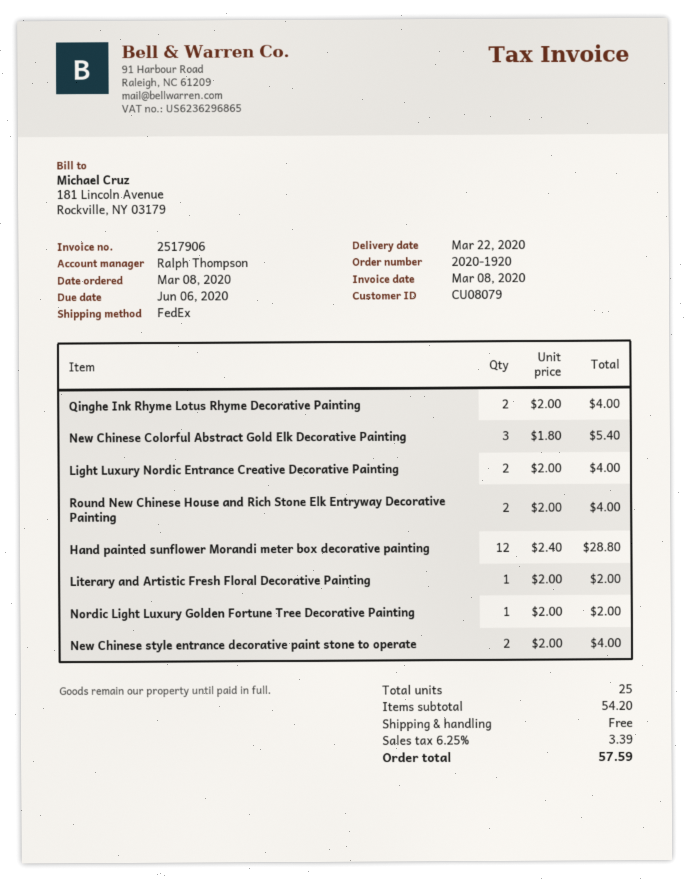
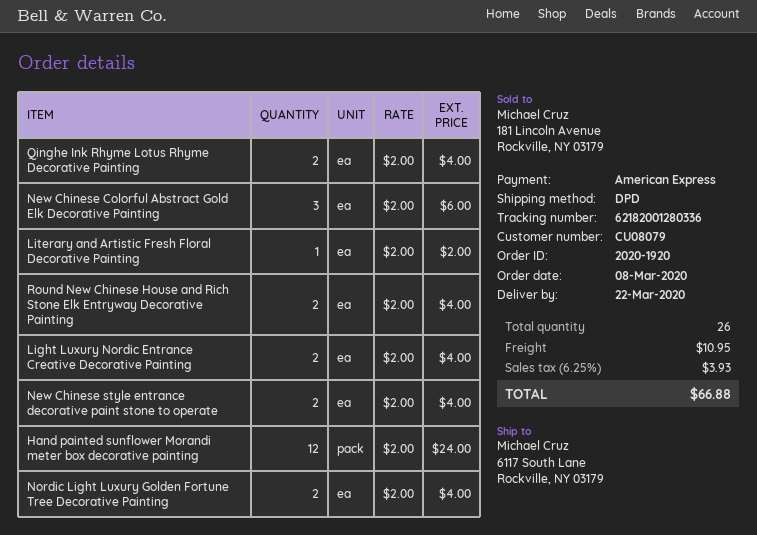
shipping method: FedEx -> DPD
New Chinese Colorful Abstract Gold Elk Decorative Painting: 3 x 1.80 = 5.40 -> 3 x 2.00 = 6.00
Hand painted sunflower Morandi meter box decorative painting: 12 x 2.40 = 28.80 -> 12 x 2.00 = 24.00
Nordic Light Luxury Golden Fortune Tree Decorative Painting: 1 x 2.00 = 2.00 -> 2 x 2.00 = 4.00
total quantity: 25 -> 26
shipping: 0.00 -> 10.95
tax: 6.25% = 3.39 -> 6.25% = 3.93
total: 57.59 -> 66.88

